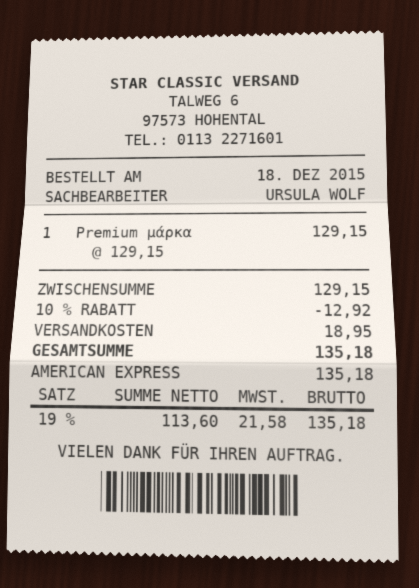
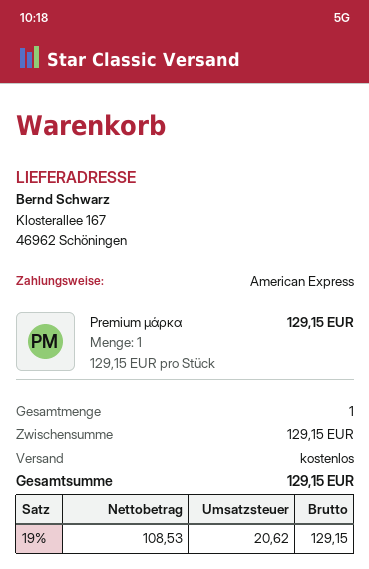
discount: 10% = 12.92 -> none
shipping: 18.95 -> 0.00
net: 113.60 -> 108.53
tax: 19% = 21.58 -> 19% = 20.62
total: 135.18 -> 129.15

